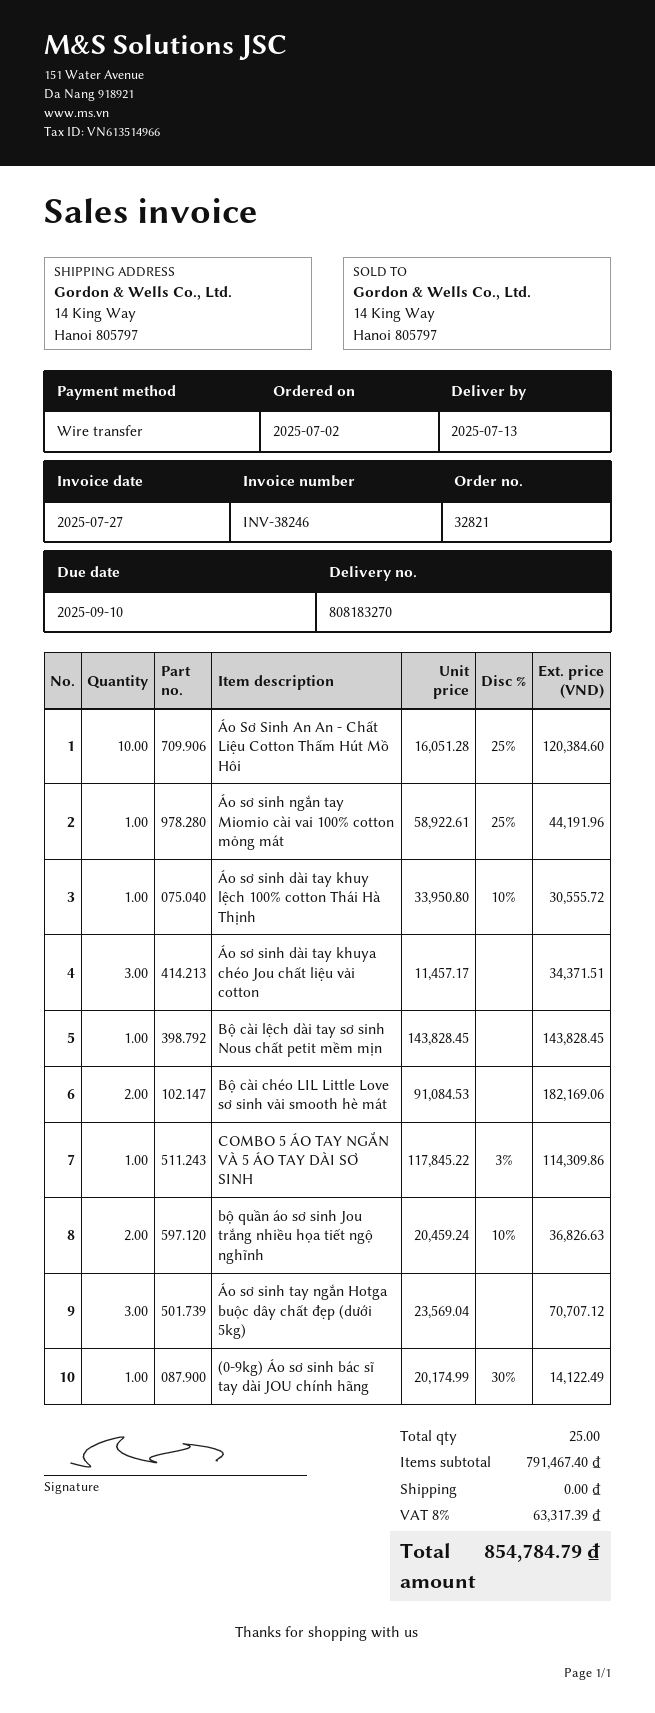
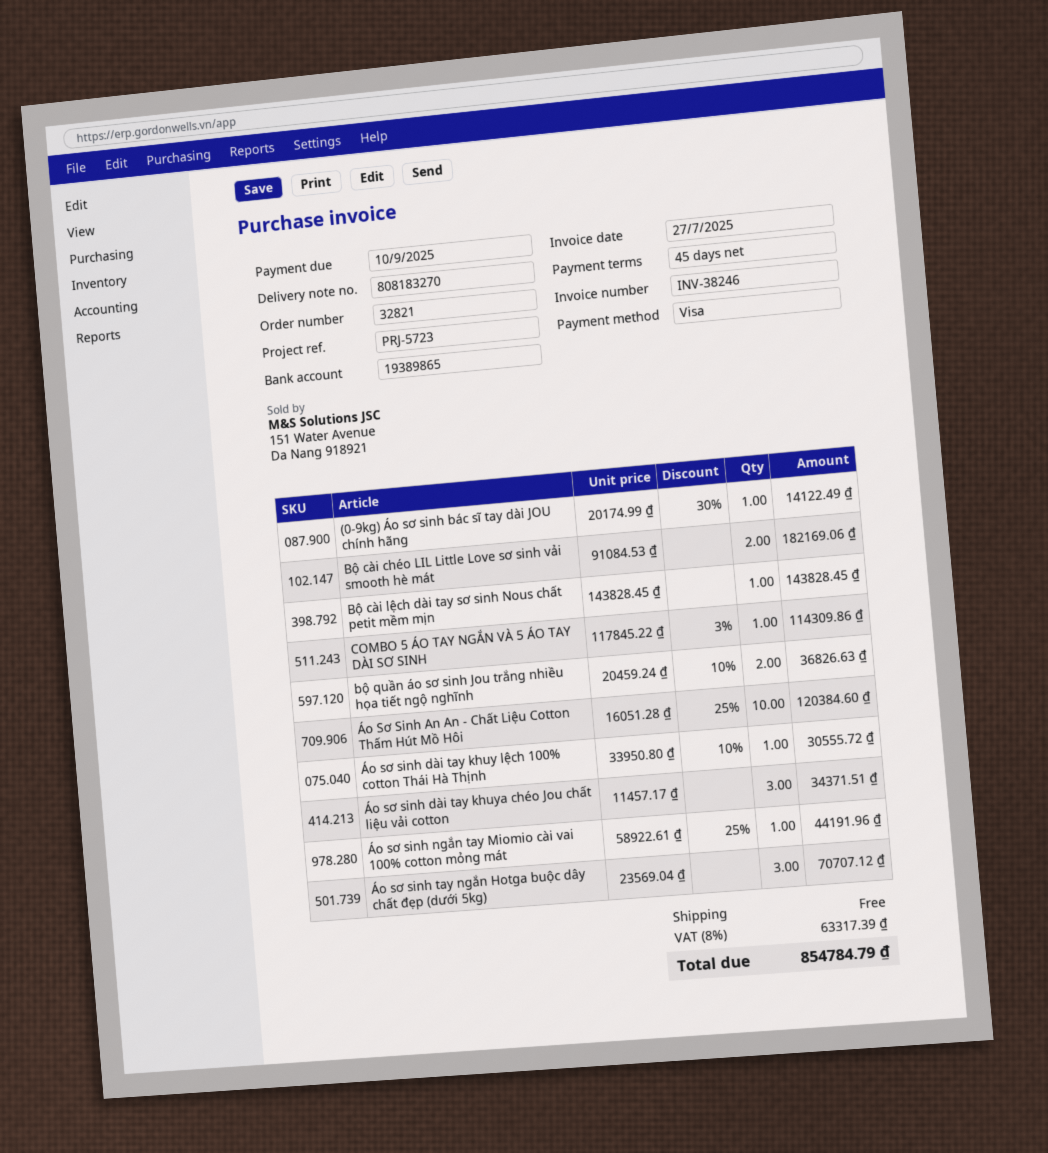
payment method: bank transfer -> Visa

